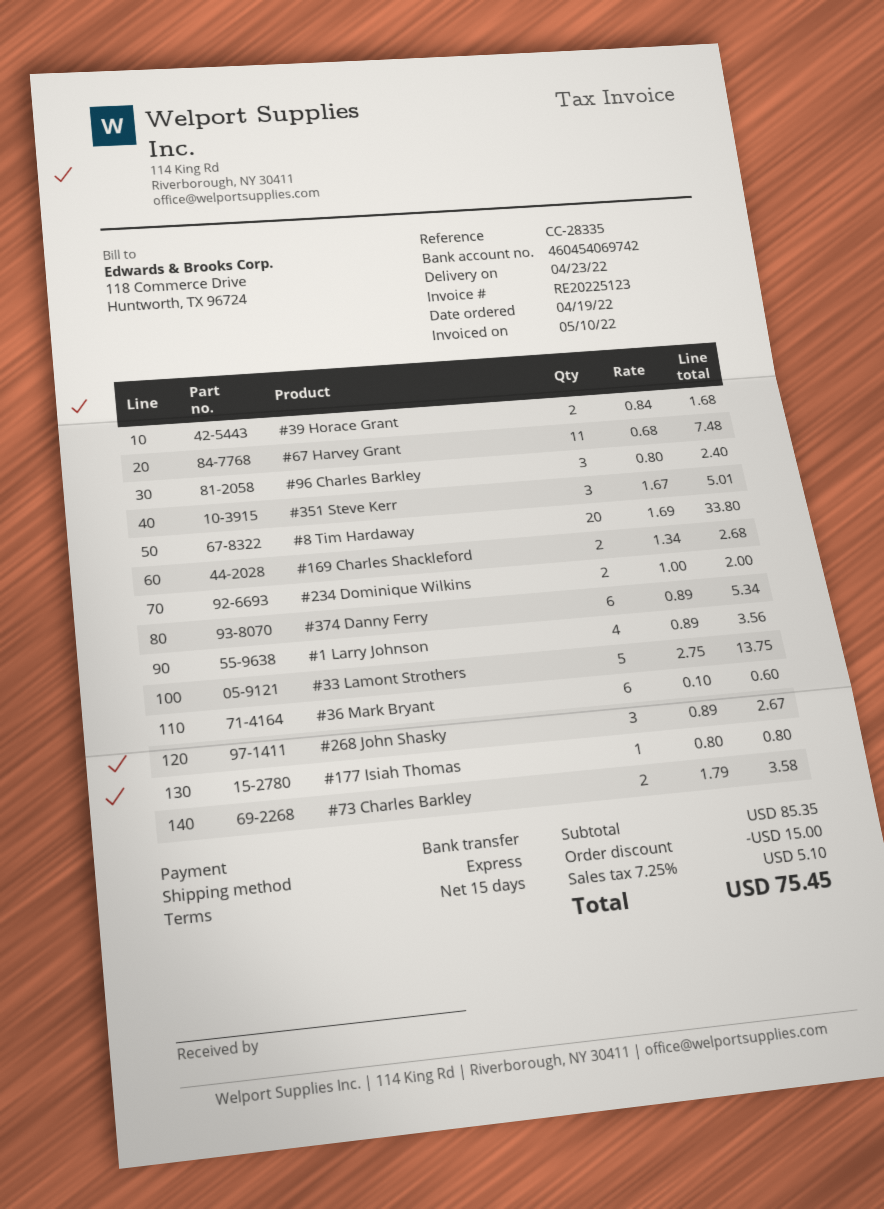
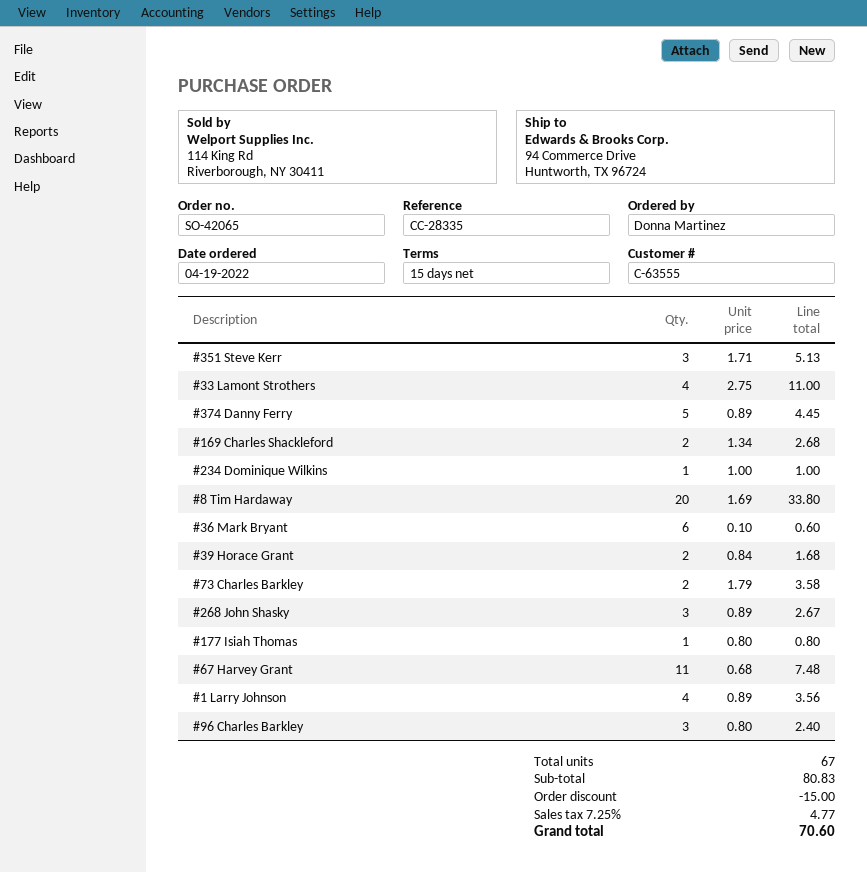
#351 Steve Kerr: 3 x 1.67 = 5.01 -> 3 x 1.71 = 5.13
#234 Dominique Wilkins: 2 x 1.00 = 2.00 -> 1 x 1.00 = 1.00
#374 Danny Ferry: 6 x 0.89 = 5.34 -> 5 x 0.89 = 4.45
#33 Lamont Strothers: 5 x 2.75 = 13.75 -> 4 x 2.75 = 11.00
subtotal: 85.35 -> 80.83
tax: 7.25% = 5.10 -> 7.25% = 4.77
total: 75.45 -> 70.60

